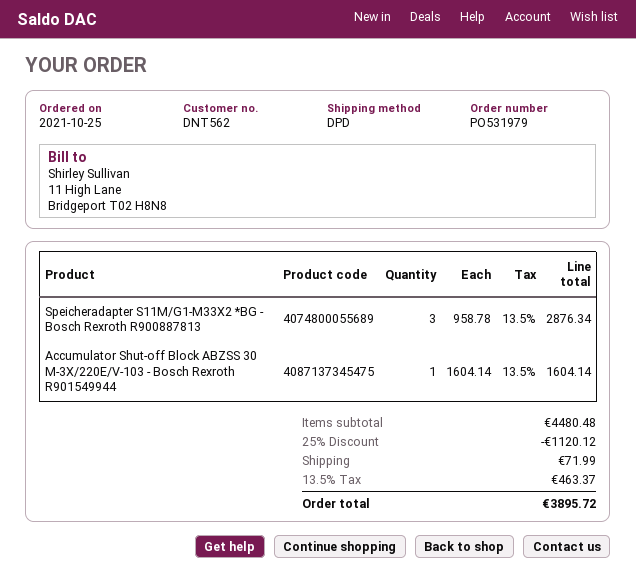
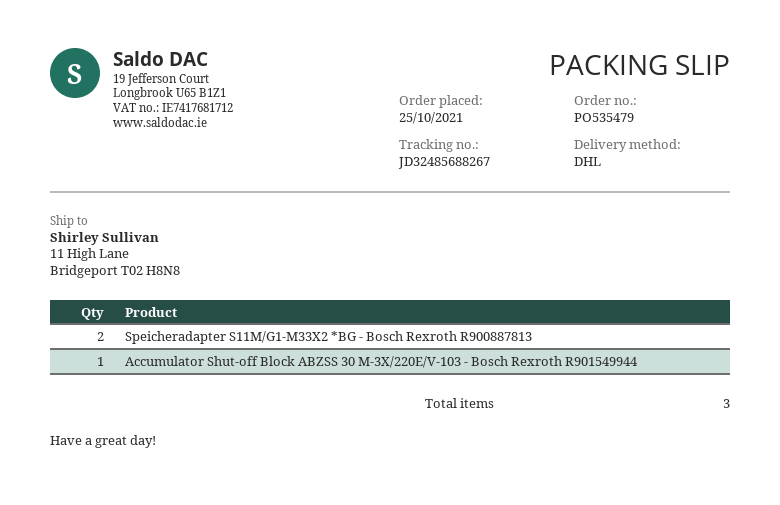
order number: PO531979 -> PO535479
shipping method: DPD -> DHL
Speicheradapter S11M/G1-M33X2 *BG - Bosch Rexroth R900887813: 3 -> 2

